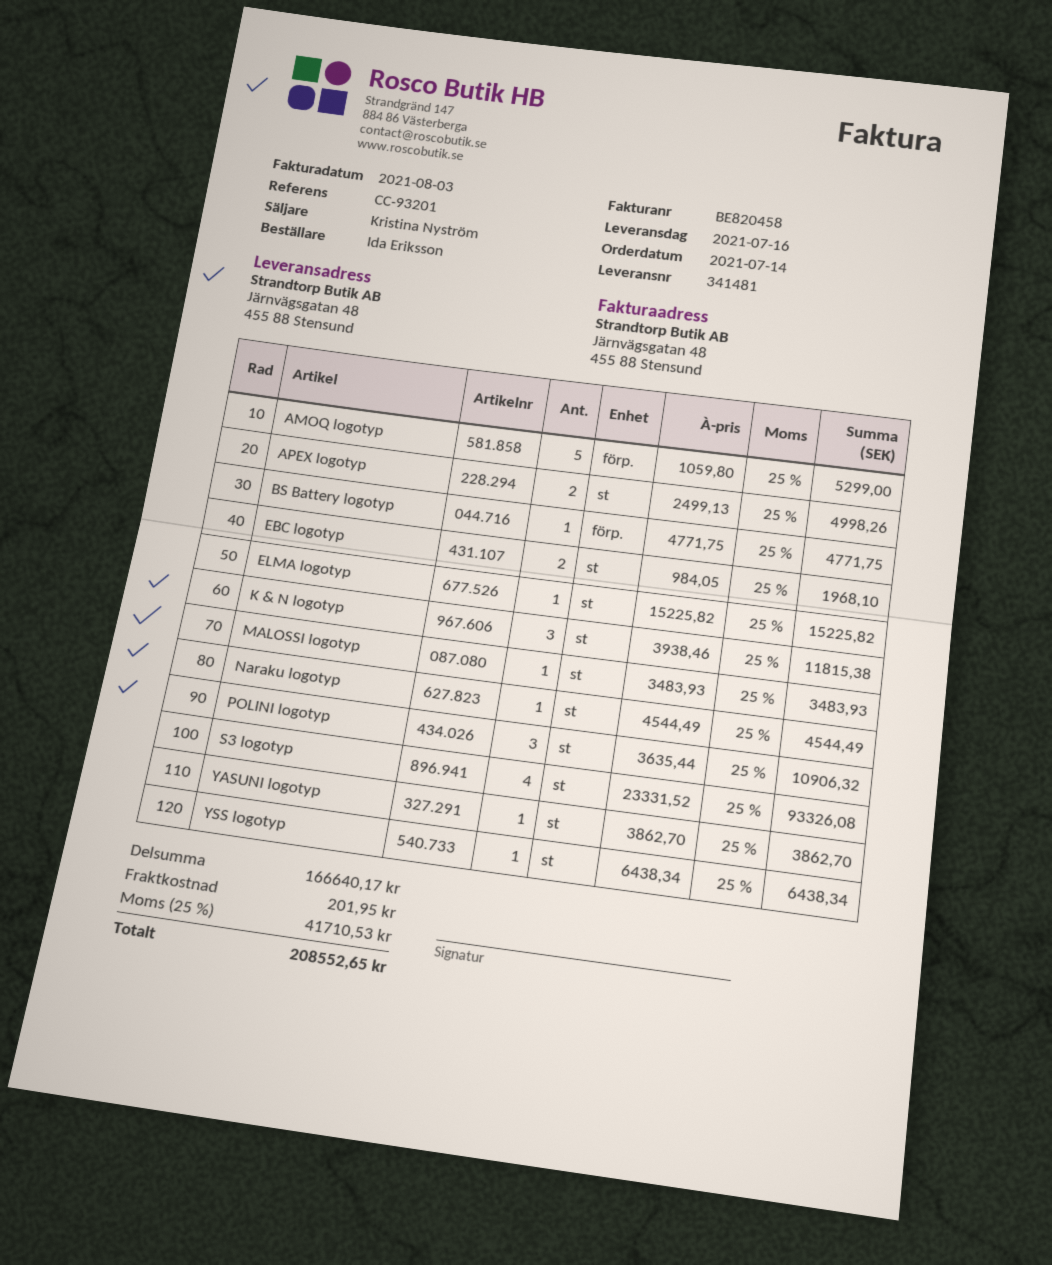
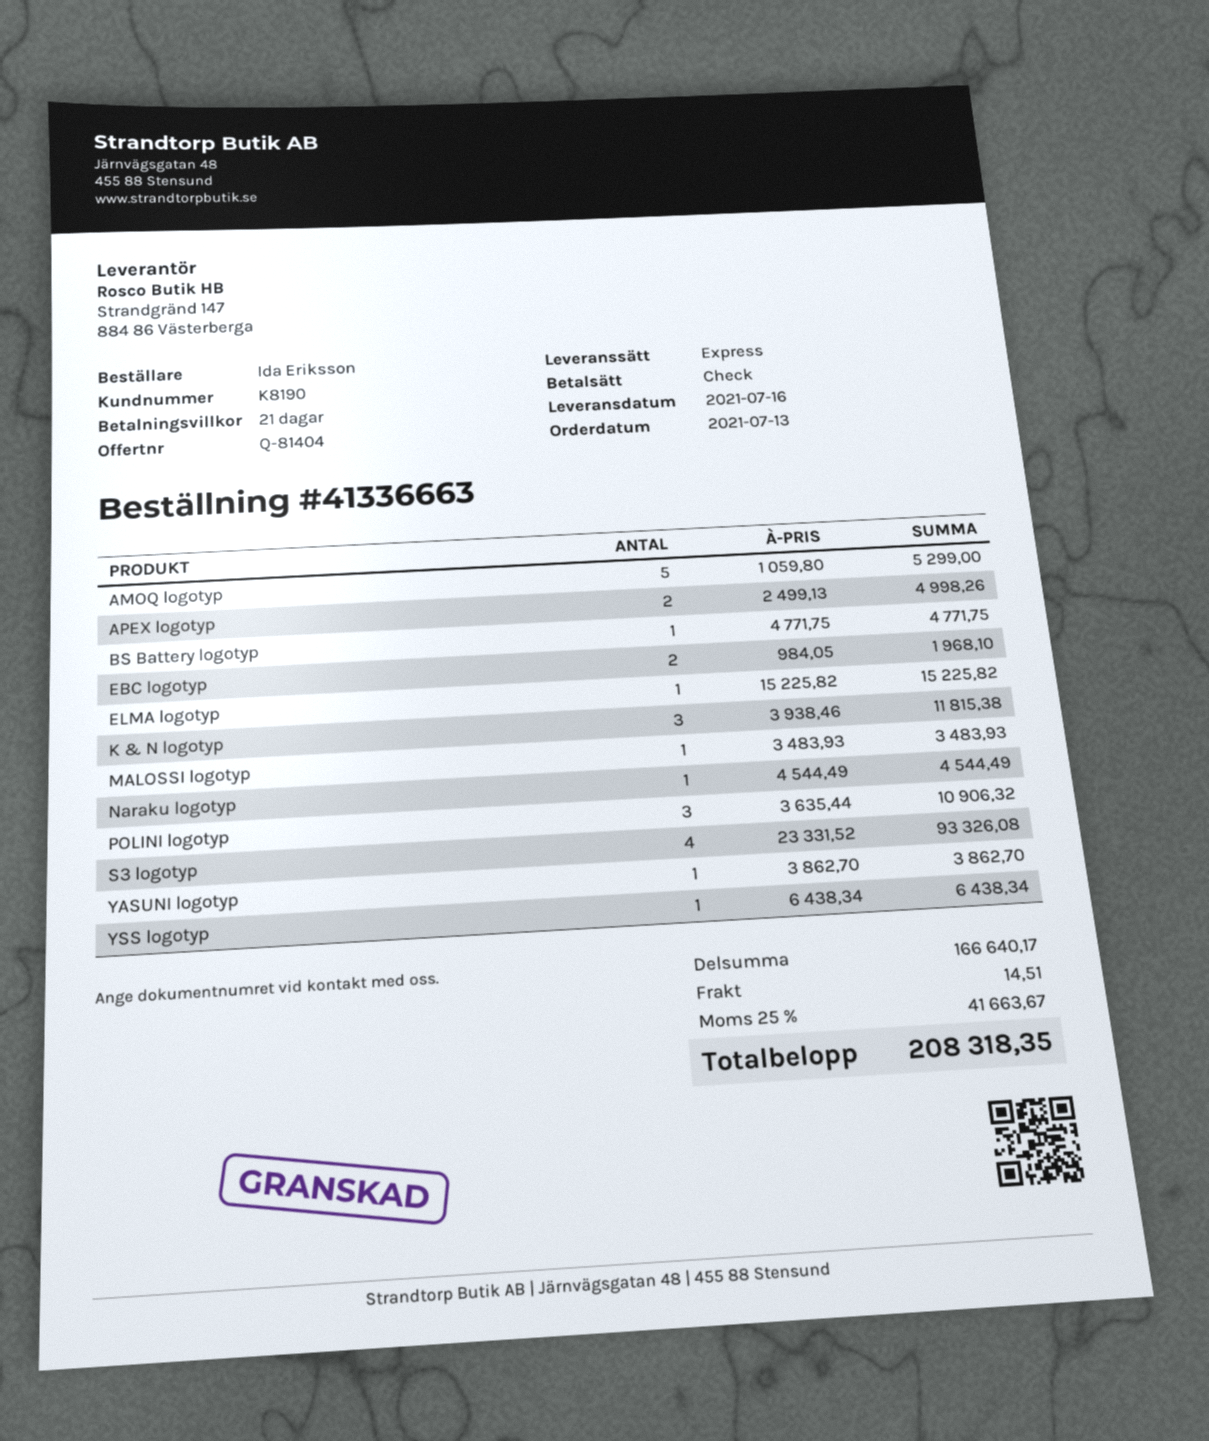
order date: 2021-07-14 -> 2021-07-13
shipping: 201.95 -> 14.51
tax: 25% = 41710.53 -> 25% = 41663.67
total: 208552.65 -> 208318.35

